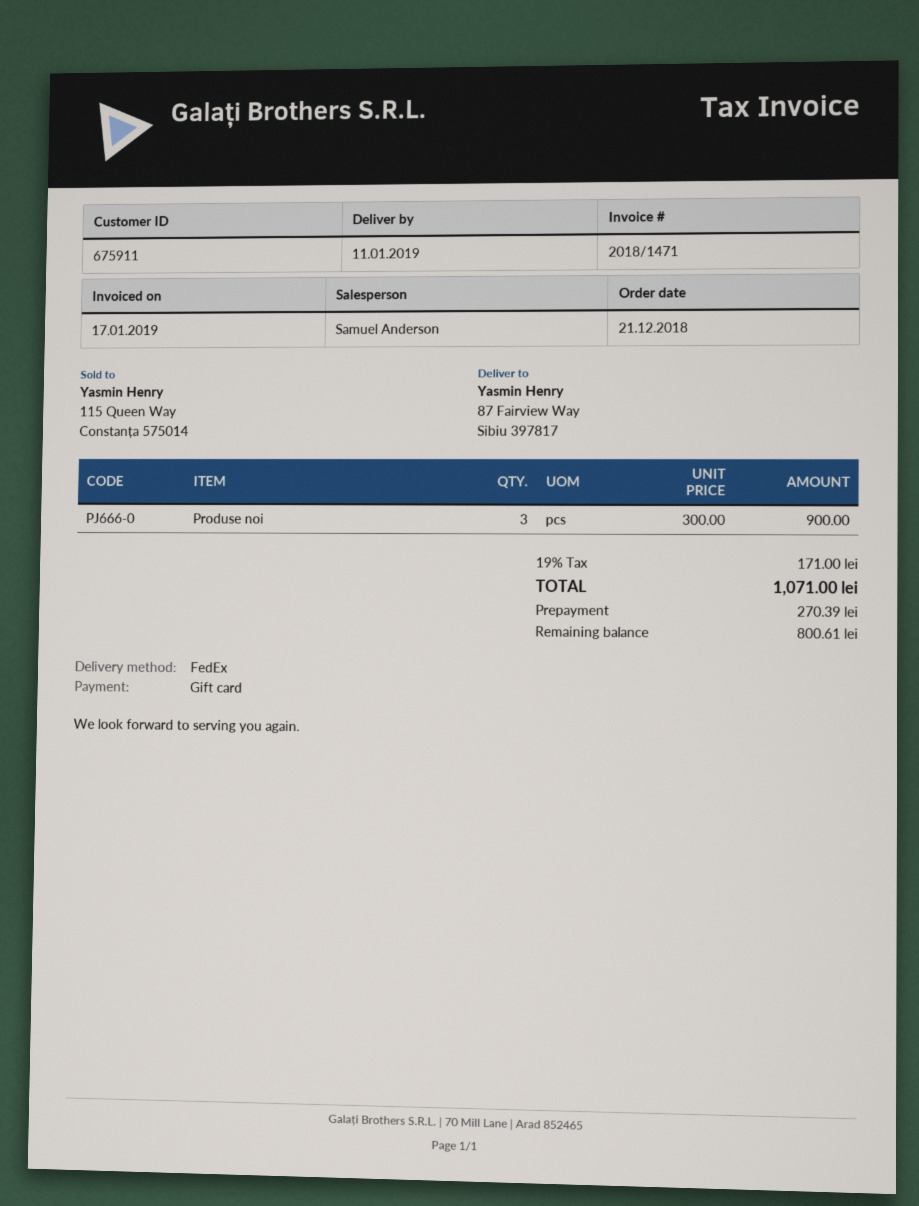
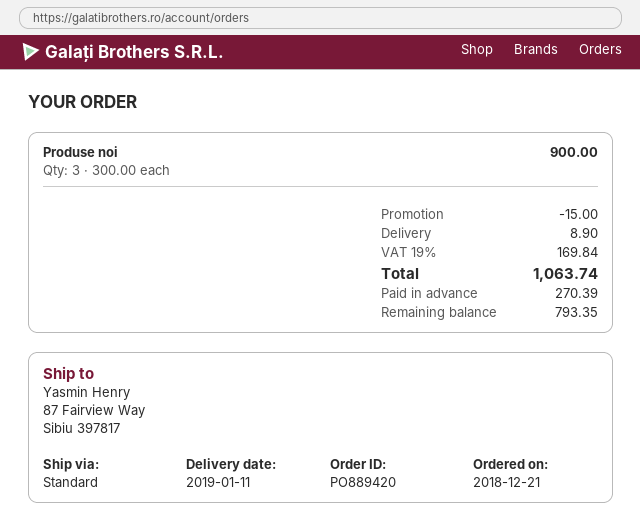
shipping method: FedEx -> standard
discount: none -> 15.00
shipping: none -> 8.90
tax: 19% = 171.00 -> 19% = 169.84
total: 1071.00 -> 1063.74
balance: 800.61 -> 793.35

